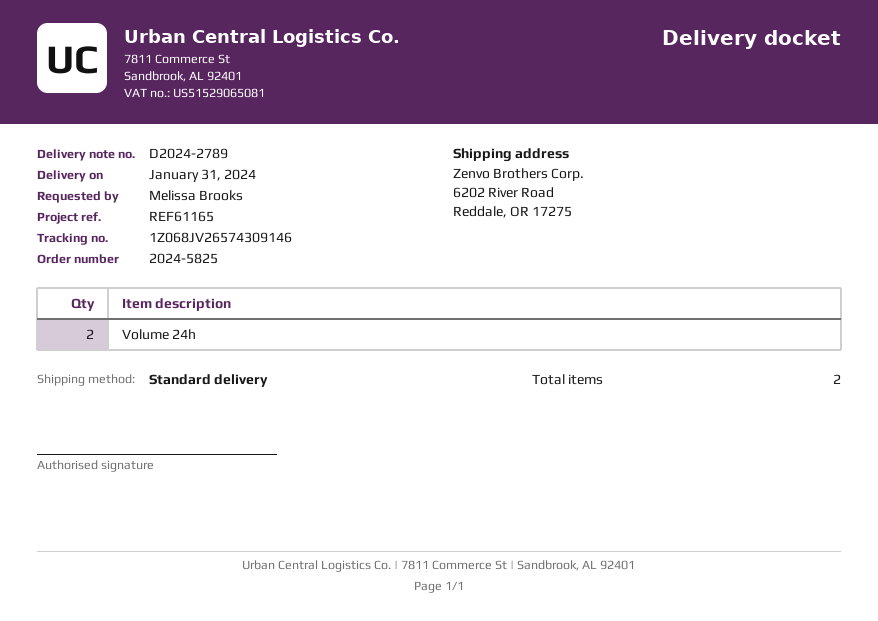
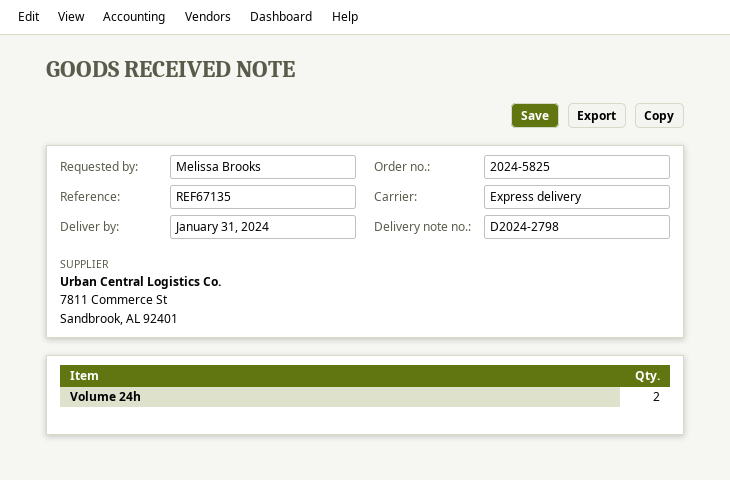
delivery note number: D2024-2789 -> D2024-2798
reference: REF61165 -> REF67135
shipping method: standard -> express

